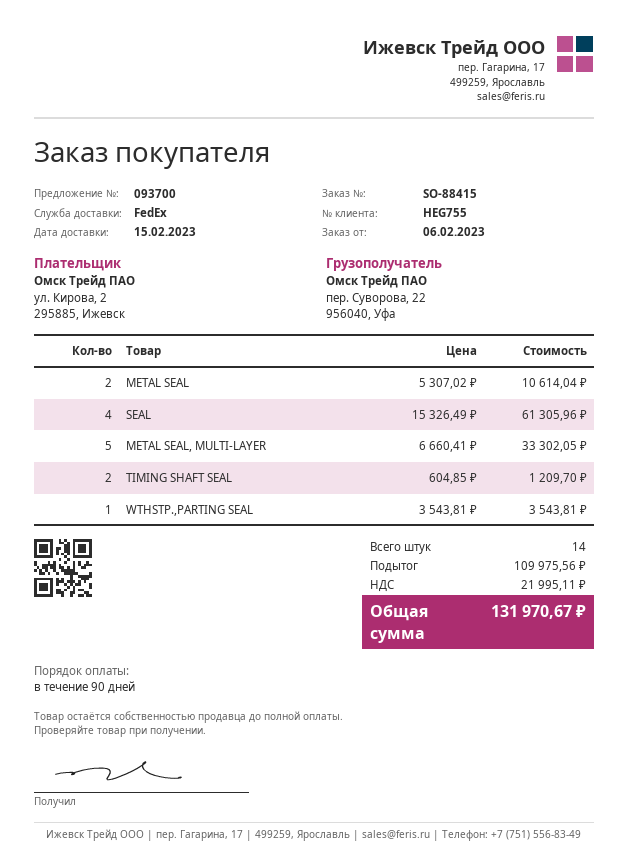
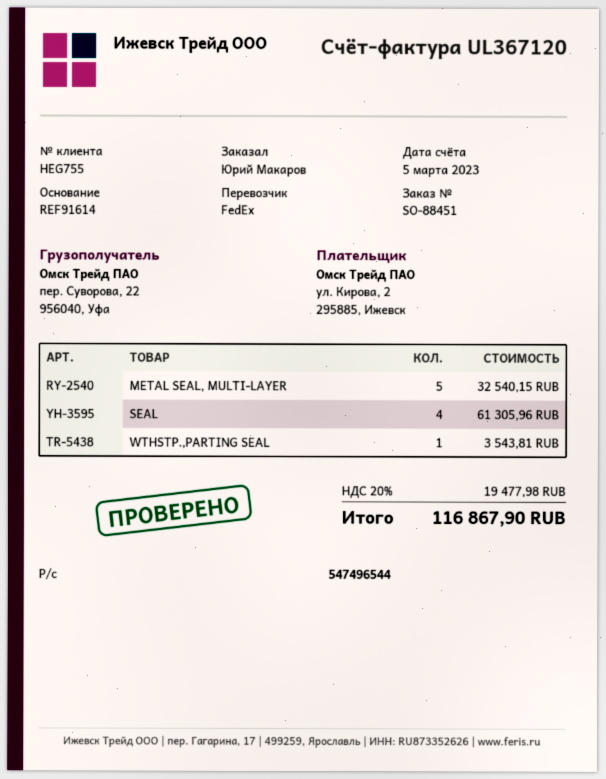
order number: SO-88415 -> SO-88451
METAL SEAL: 2 for 10614.04 -> none
METAL SEAL, MULTI-LAYER: 5 for 33302.05 -> 5 for 32540.15
TIMING SHAFT SEAL: 2 for 1209.70 -> none
tax: 21995.11 -> 19477.98
total: 131970.67 -> 116867.90

